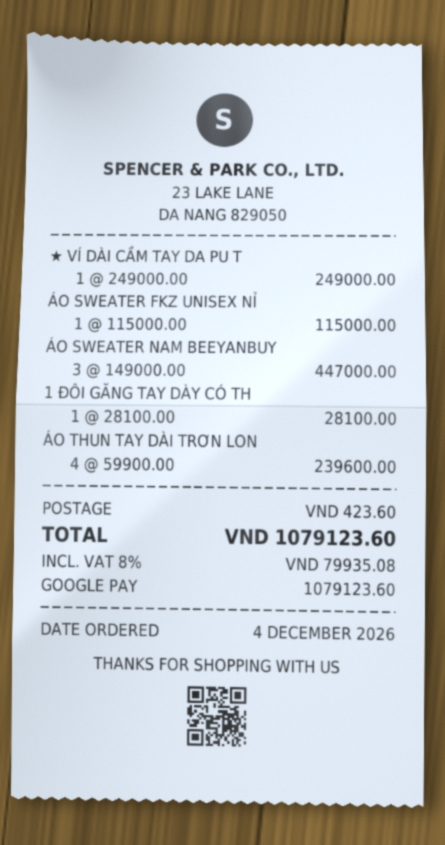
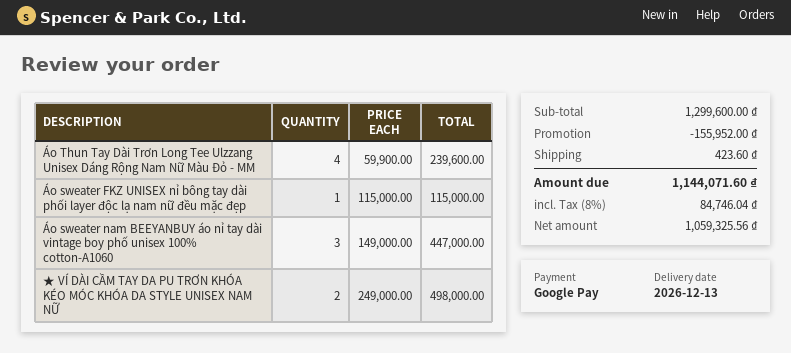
★ VÍ DÀI CẦM TAY DA PU T: 1 x 249000.00 = 249000.00 -> 2 x 249000.00 = 498000.00
1 ĐÔI GĂNG TAY DÀY CÓ TH: 1 x 28100.00 = 28100.00 -> none
discount: none -> 155952.00
tax: 8% = 79935.08 -> 8% = 84746.04
total: 1079123.60 -> 1144071.60

